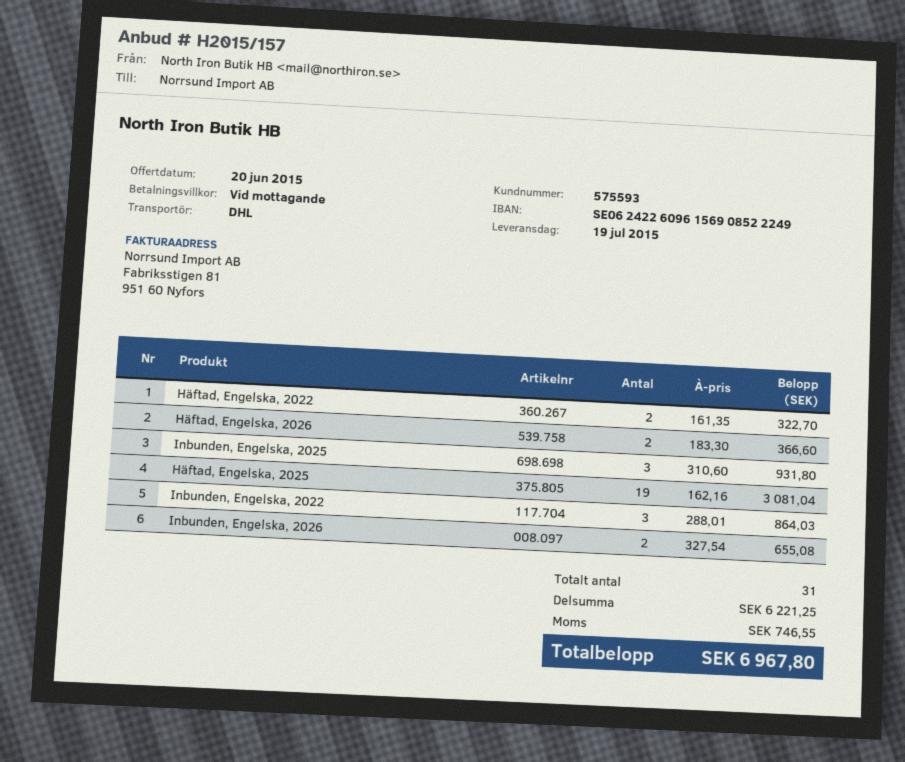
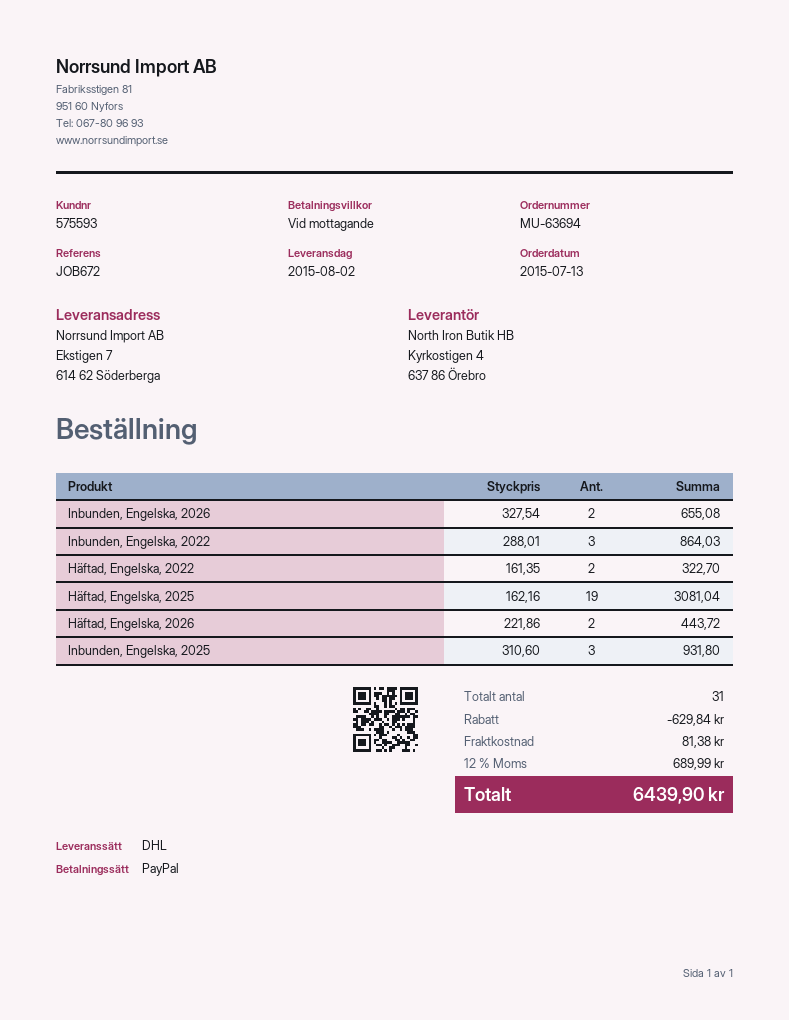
delivery date: 2015-07-19 -> 2015-08-02
Häftad, Engelska, 2026: 2 x 183.30 = 366.60 -> 2 x 221.86 = 443.72
discount: none -> 629.84
shipping: none -> 81.38
tax: 746.55 -> 689.99
total: 6967.80 -> 6439.90

